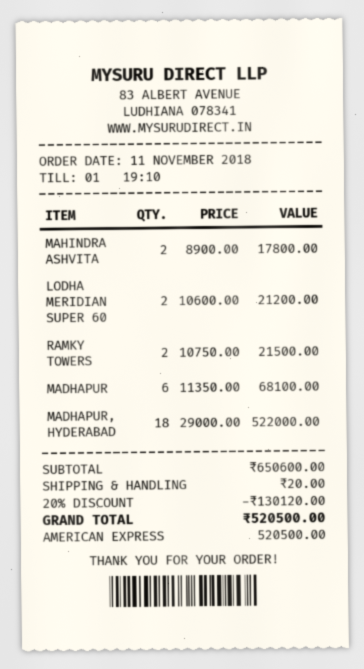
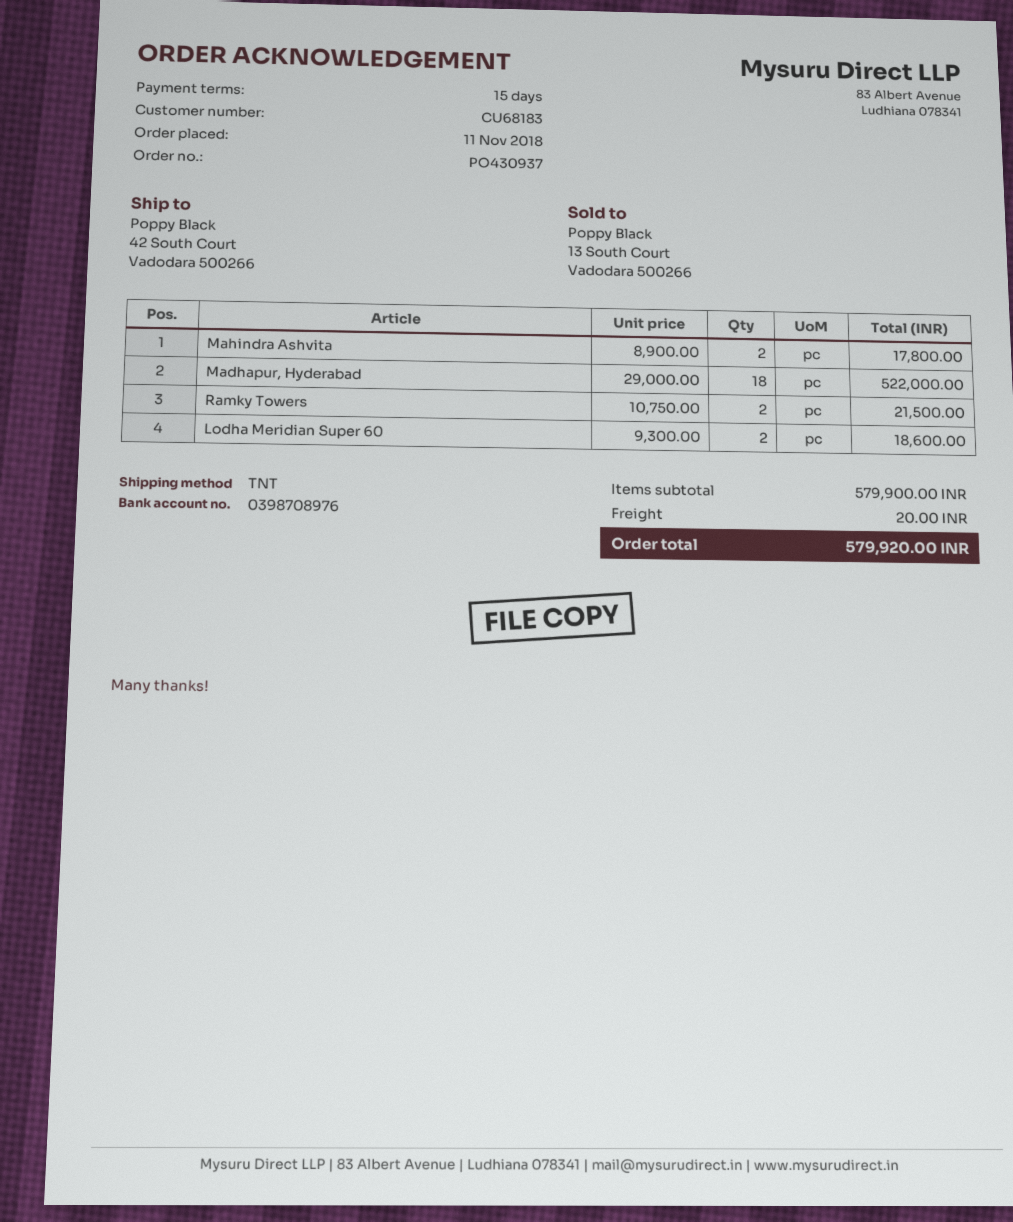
LODHA MERIDIAN SUPER 60: 2 x 10600.00 = 21200.00 -> 2 x 9300.00 = 18600.00
MADHAPUR: 6 x 11350.00 = 68100.00 -> none
subtotal: 650600.00 -> 579900.00
discount: 20% = 130120.00 -> none
total: 520500.00 -> 579920.00

